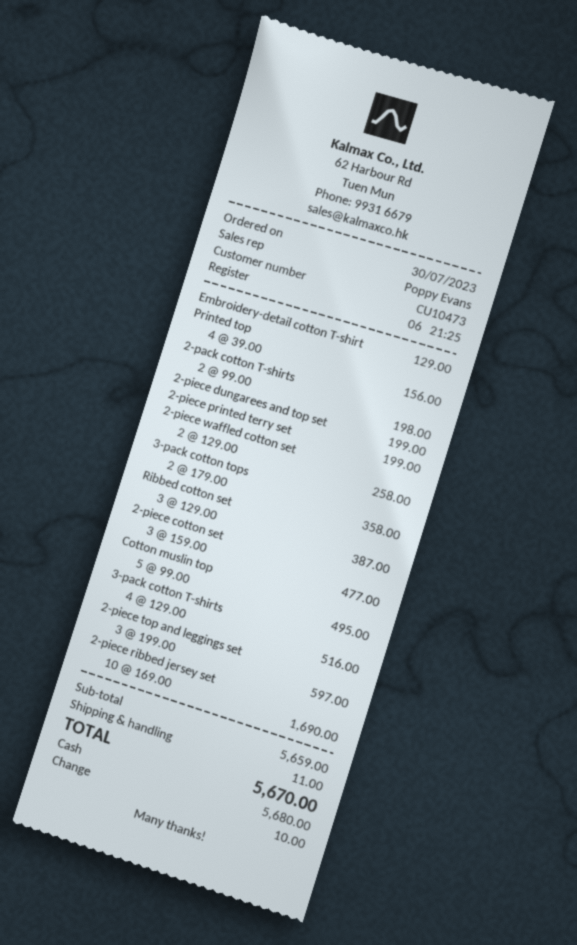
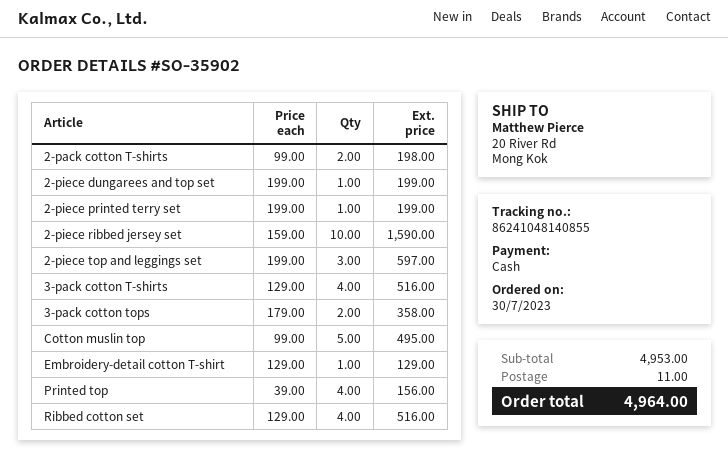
2-piece waffled cotton set: 2 x 129.00 = 258.00 -> none
Ribbed cotton set: 3 x 129.00 = 387.00 -> 4 x 129.00 = 516.00
2-piece cotton set: 3 x 159.00 = 477.00 -> none
2-piece ribbed jersey set: 10 x 169.00 = 1690.00 -> 10 x 159.00 = 1590.00
subtotal: 5659.00 -> 4953.00
total: 5670.00 -> 4964.00

